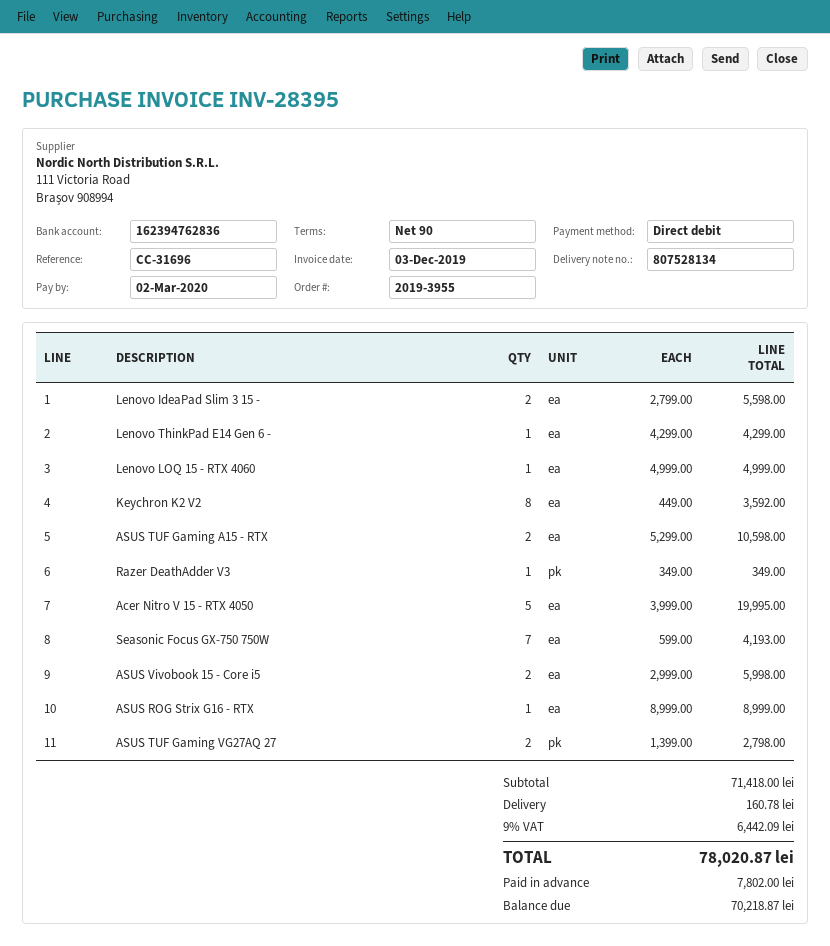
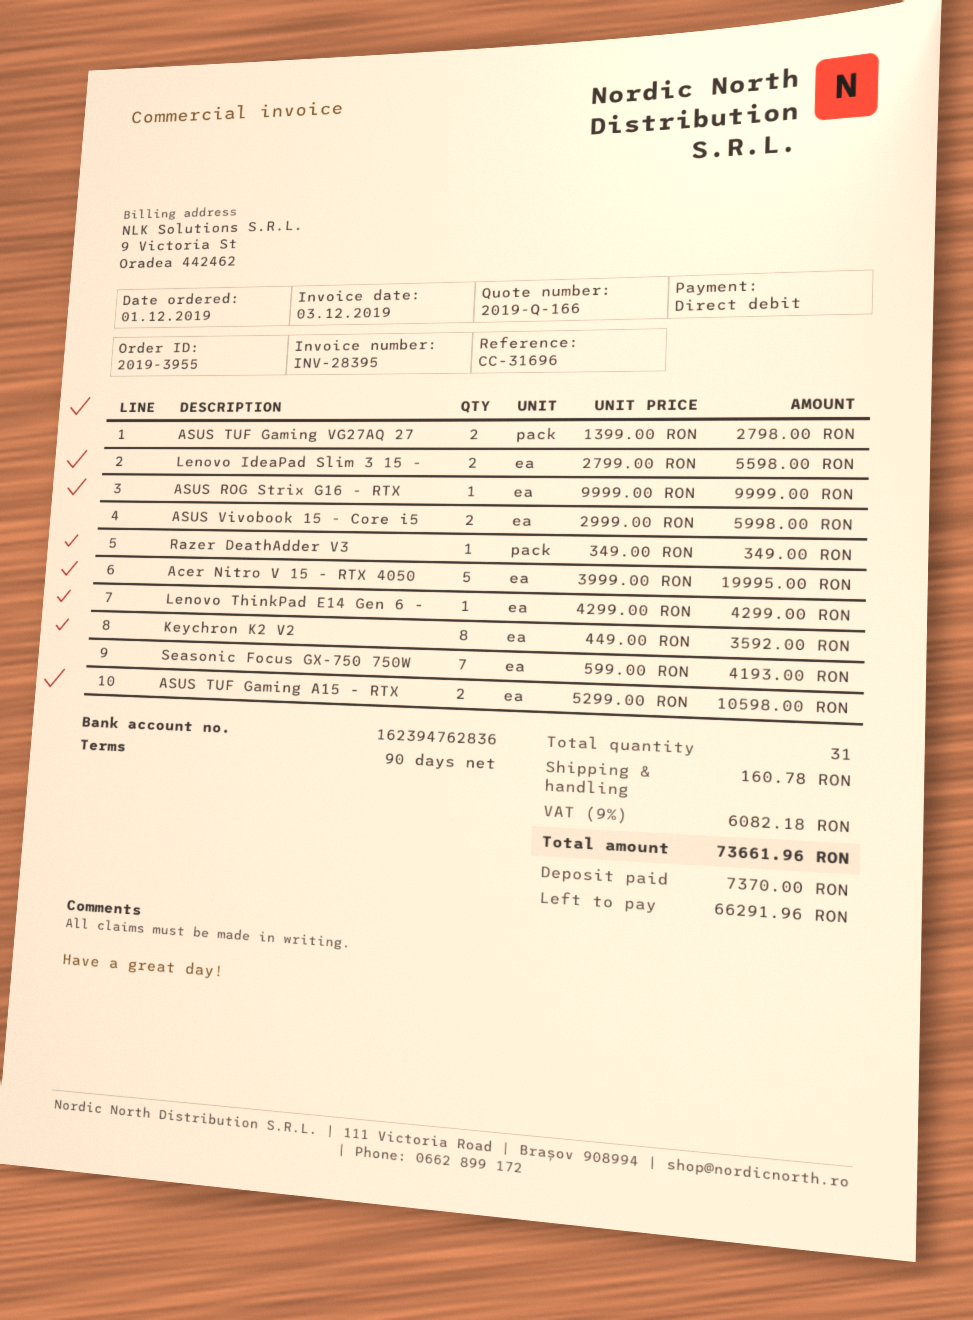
Lenovo LOQ 15 - RTX 4060: 1 x 4999.00 = 4999.00 -> none
ASUS ROG Strix G16 - RTX: 1 x 8999.00 = 8999.00 -> 1 x 9999.00 = 9999.00
tax: 9% = 6442.09 -> 9% = 6082.18
total: 78020.87 -> 73661.96
deposit: 7802.00 -> 7370.00
balance: 70218.87 -> 66291.96

